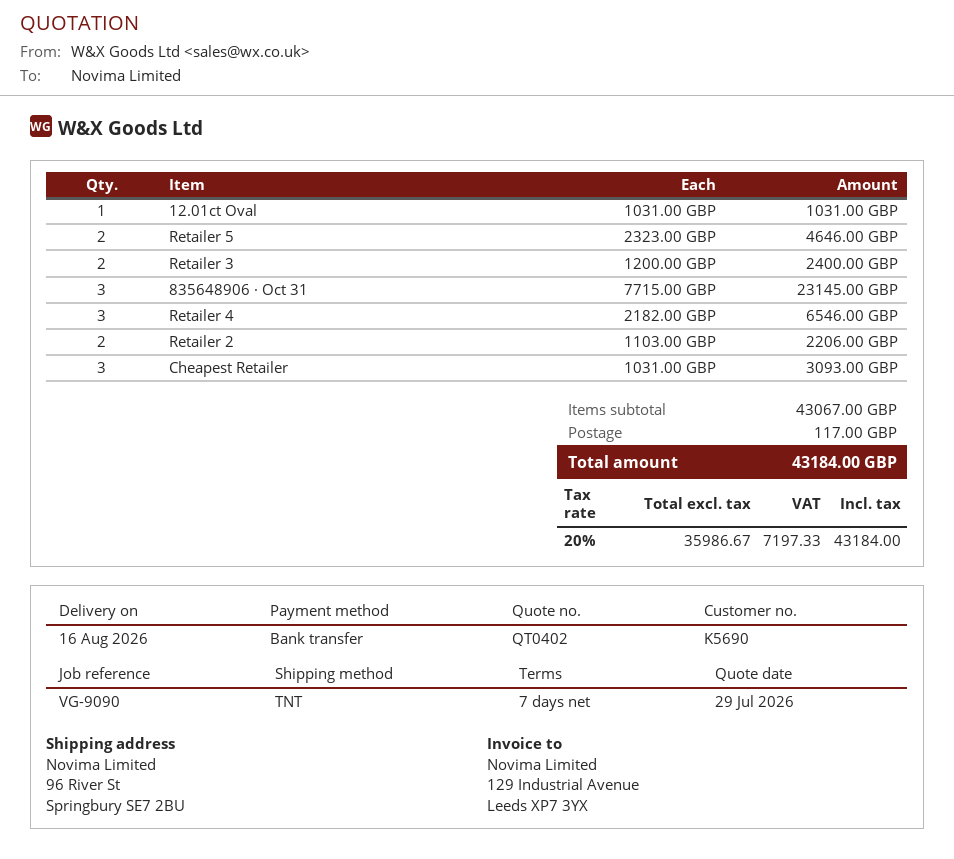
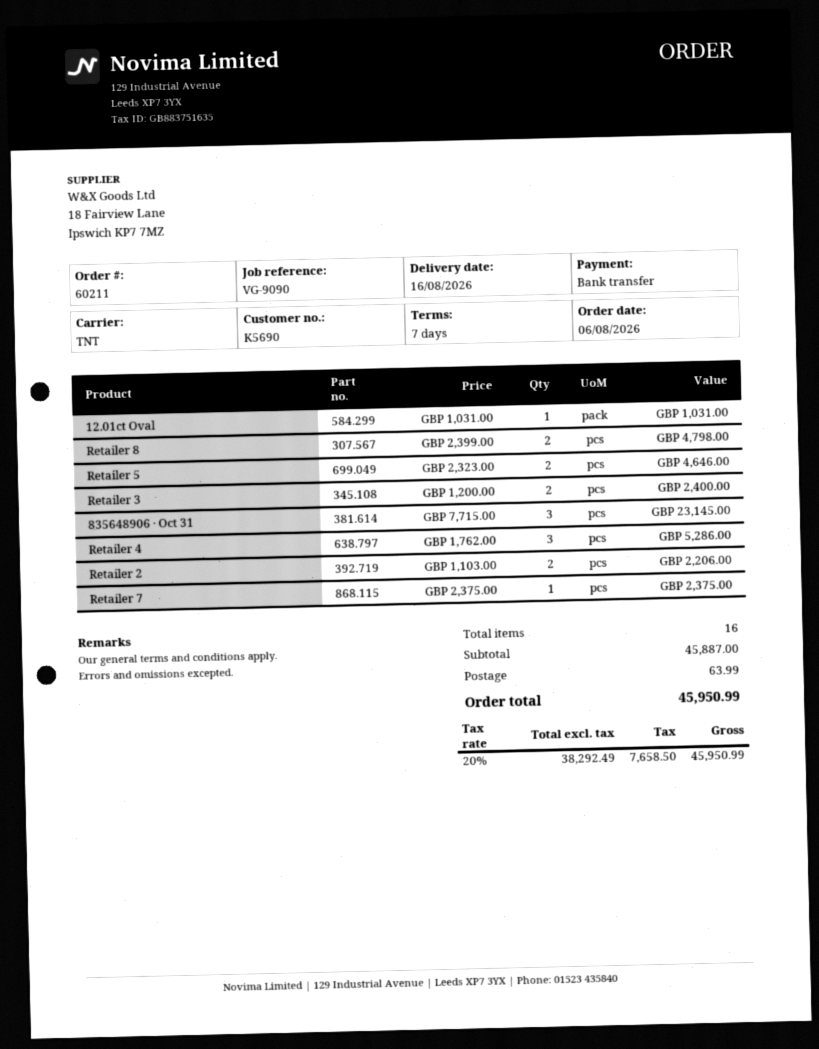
Retailer 4: 3 x 2182.00 = 6546.00 -> 3 x 1762.00 = 5286.00
Cheapest Retailer: 3 x 1031.00 = 3093.00 -> none
Retailer 8: none -> 2 x 2399.00 = 4798.00
Retailer 7: none -> 1 x 2375.00 = 2375.00
subtotal: 43067.00 -> 45887.00
shipping: 117.00 -> 63.99
net: 35986.67 -> 38292.49
tax: 20% = 7197.33 -> 20% = 7658.50
total: 43184.00 -> 45950.99

